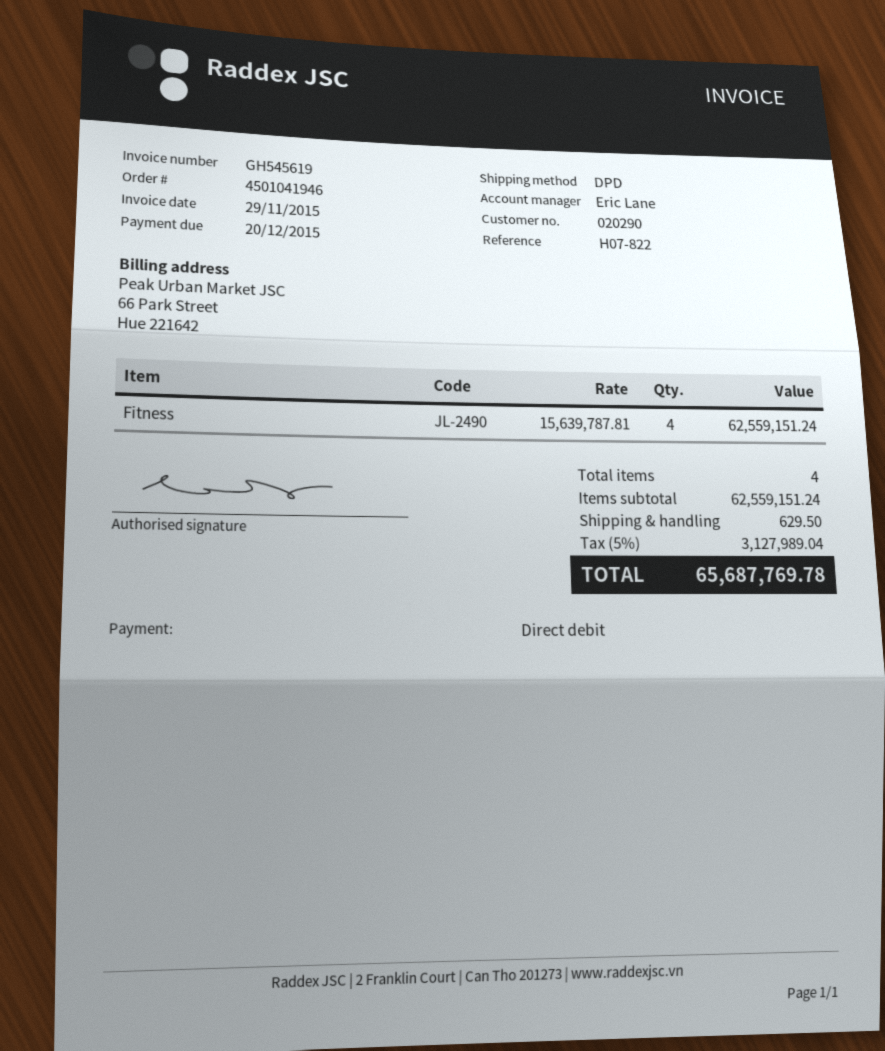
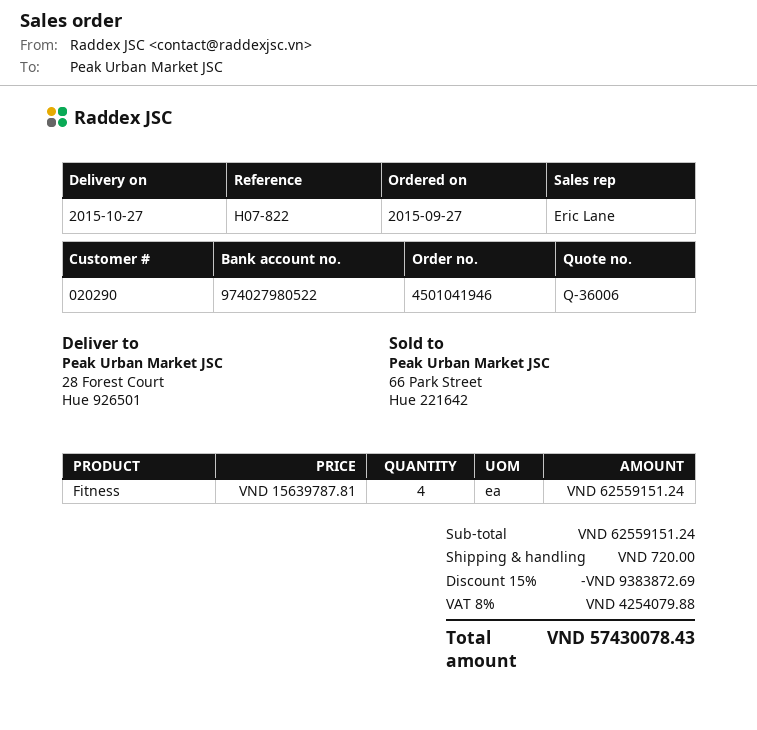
discount: none -> 15% = 9383872.69
shipping: 629.50 -> 720.00
tax: 5% = 3127989.04 -> 8% = 4254079.88
total: 65687769.78 -> 57430078.43

